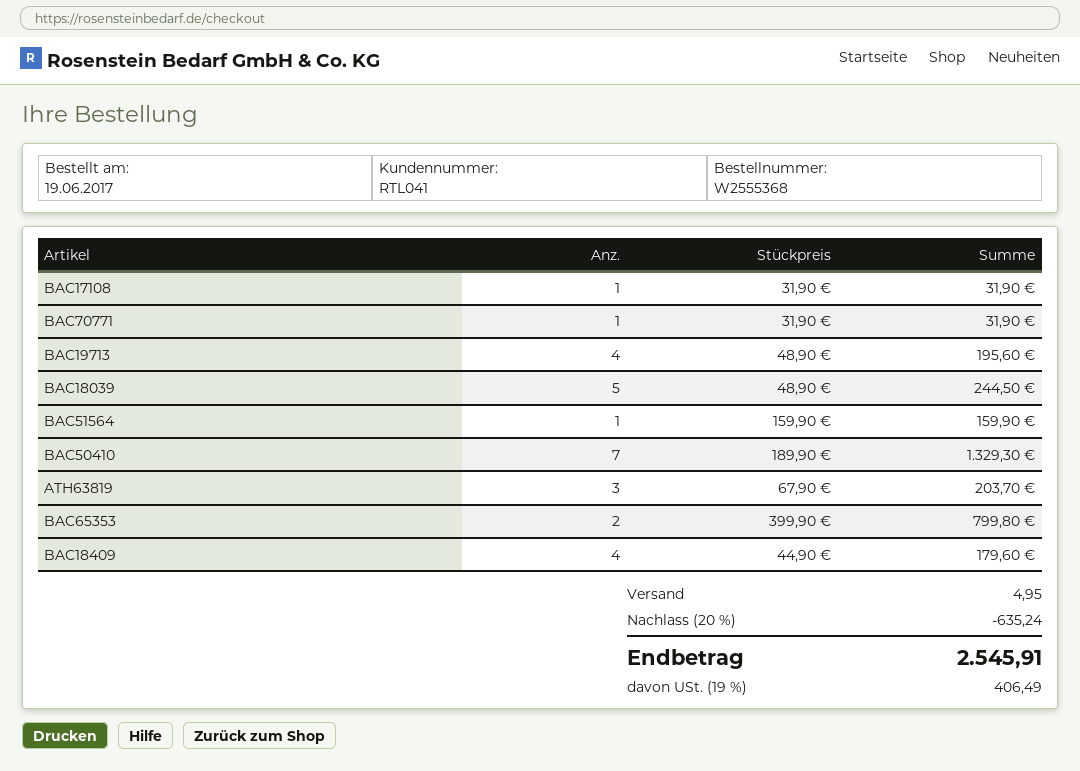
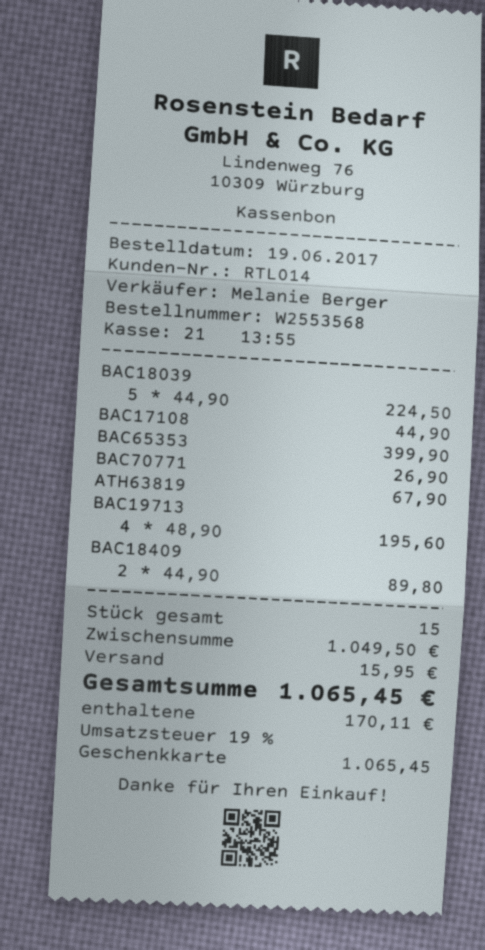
order number: W2555368 -> W2553568
customer number: RTL041 -> RTL014
BAC17108: 1 x 31.90 = 31.90 -> 1 x 44.90 = 44.90
BAC70771: 1 x 31.90 = 31.90 -> 1 x 26.90 = 26.90
BAC18039: 5 x 48.90 = 244.50 -> 5 x 44.90 = 224.50
BAC51564: 1 x 159.90 = 159.90 -> none
BAC50410: 7 x 189.90 = 1329.30 -> none
ATH63819: 3 x 67.90 = 203.70 -> 1 x 67.90 = 67.90
BAC65353: 2 x 399.90 = 799.80 -> 1 x 399.90 = 399.90
BAC18409: 4 x 44.90 = 179.60 -> 2 x 44.90 = 89.80
discount: 20% = 635.24 -> none
shipping: 4.95 -> 15.95
tax: 19% = 406.49 -> 19% = 170.11
total: 2545.91 -> 1065.45

